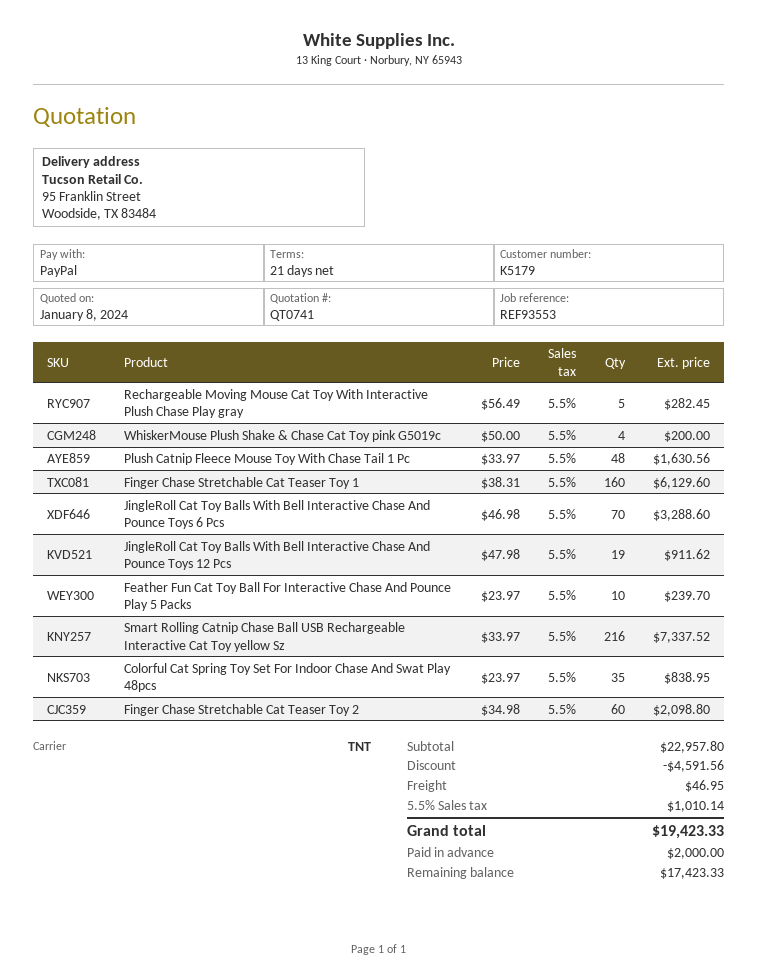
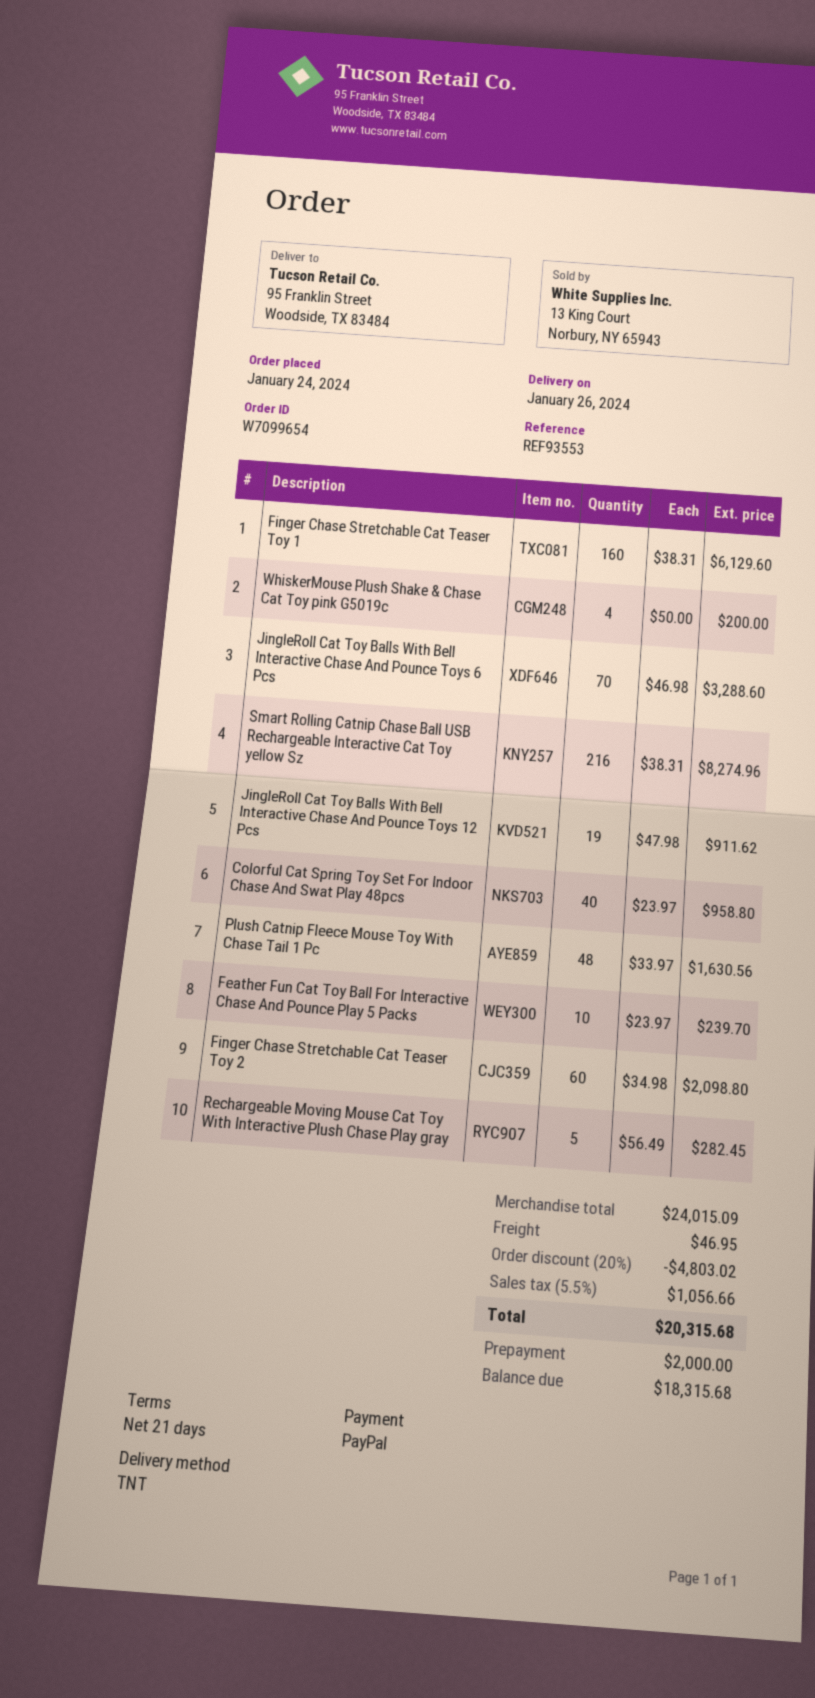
Smart Rolling Catnip Chase Ball USB Rechargeable Interactive Cat Toy yellow Sz: 216 x 33.97 = 7337.52 -> 216 x 38.31 = 8274.96
Colorful Cat Spring Toy Set For Indoor Chase And Swat Play 48pcs: 35 x 23.97 = 838.95 -> 40 x 23.97 = 958.80
subtotal: 22957.80 -> 24015.09
discount: 4591.56 -> 4803.02
tax: 5.5% = 1010.14 -> 5.5% = 1056.66
total: 19423.33 -> 20315.68
balance: 17423.33 -> 18315.68

